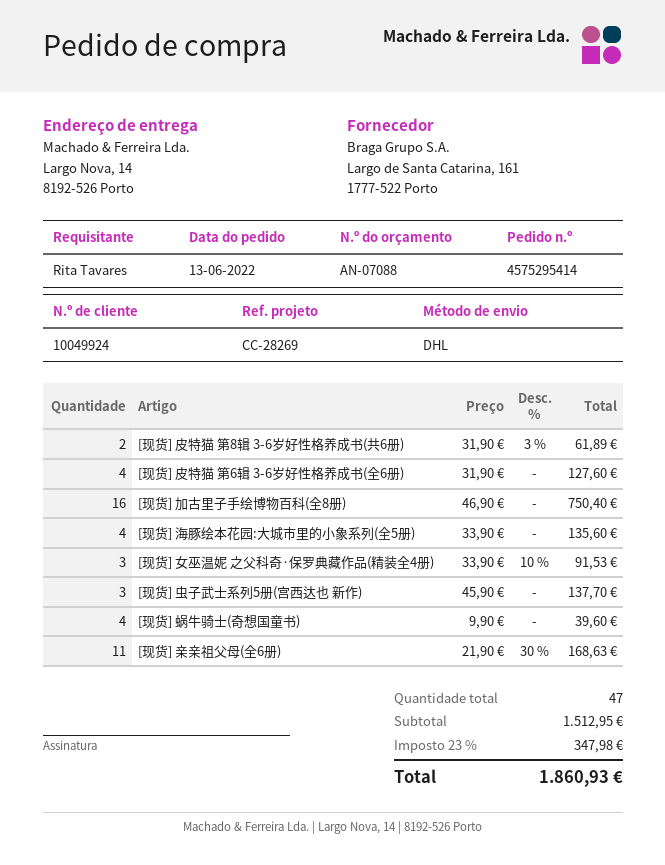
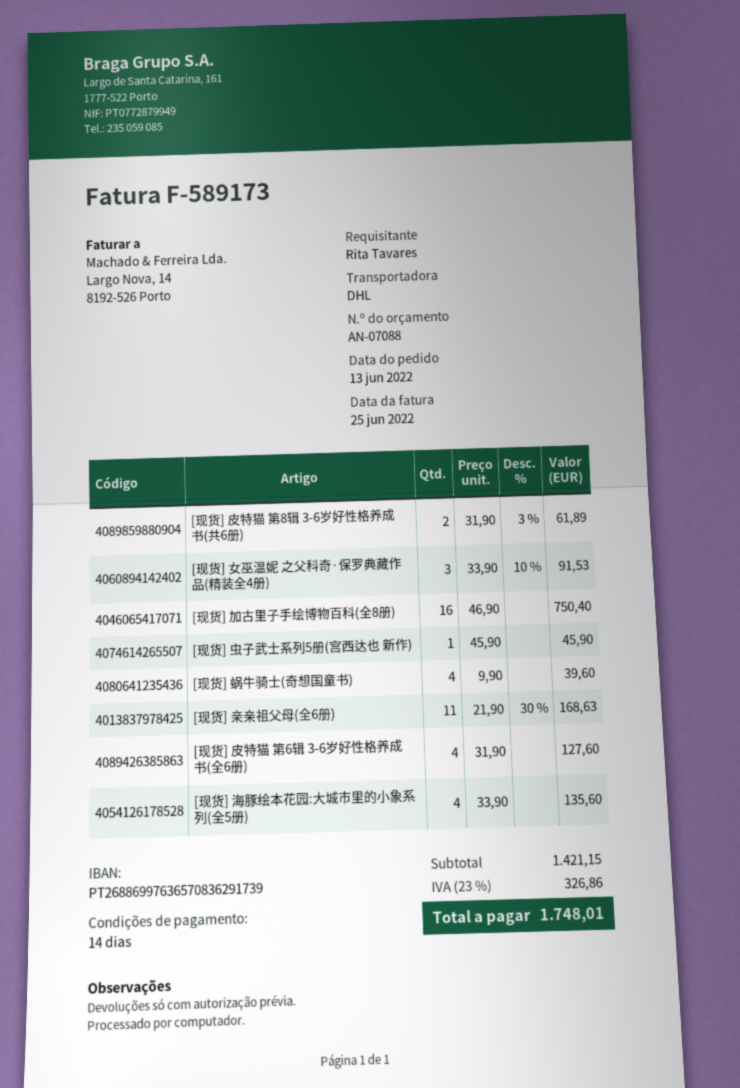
[现货] 虫子武士系列5册(宫西达也 新作): 3 x 45.90 = 137.70 -> 1 x 45.90 = 45.90
subtotal: 1512.95 -> 1421.15
tax: 23% = 347.98 -> 23% = 326.86
total: 1860.93 -> 1748.01

